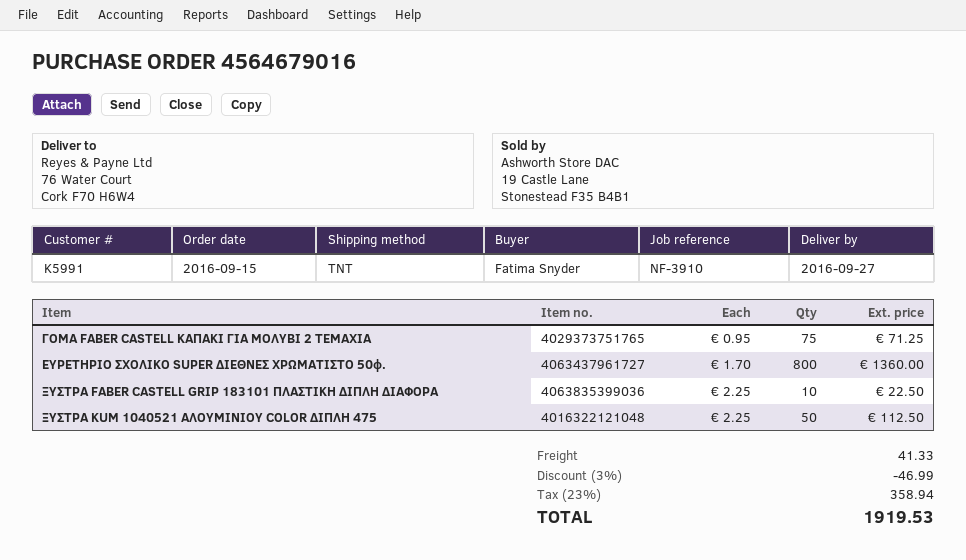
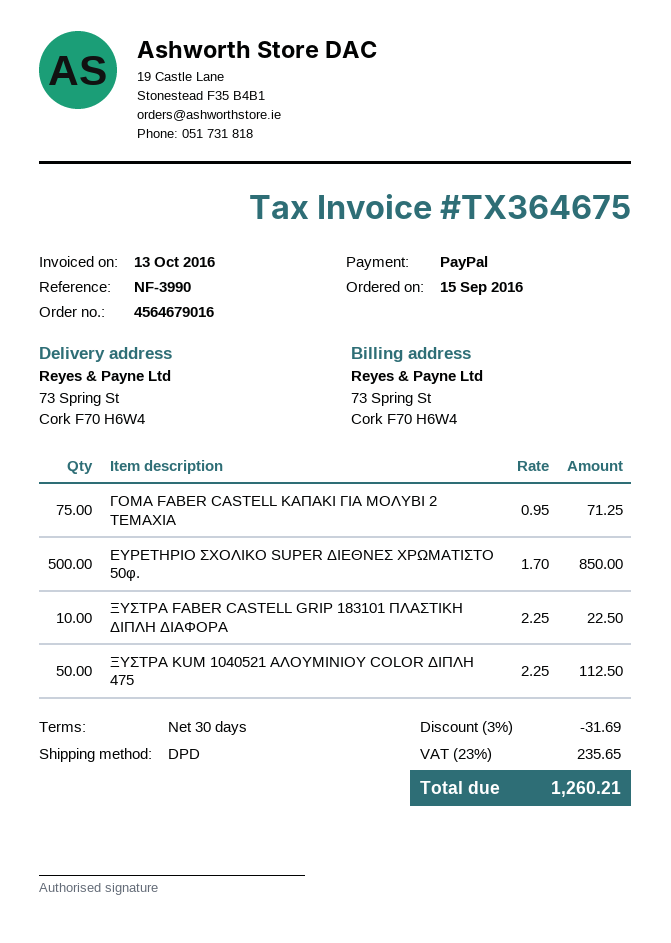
reference: NF-3910 -> NF-3990
shipping method: TNT -> DPD
ship to: 76 Water Court, Cork F70 H6W4 -> 73 Spring St, Cork F70 H6W4
ΕΥΡΕΤΗΡΙΟ ΣΧΟΛΙΚΟ SUPER ΔΙΕΘΝΕΣ ΧΡΩΜΑΤΙΣΤΟ 50φ.: 800 x 1.70 = 1360.00 -> 500 x 1.70 = 850.00
discount: 3% = 46.99 -> 3% = 31.69
shipping: 41.33 -> none
tax: 23% = 358.94 -> 23% = 235.65
total: 1919.53 -> 1260.21

